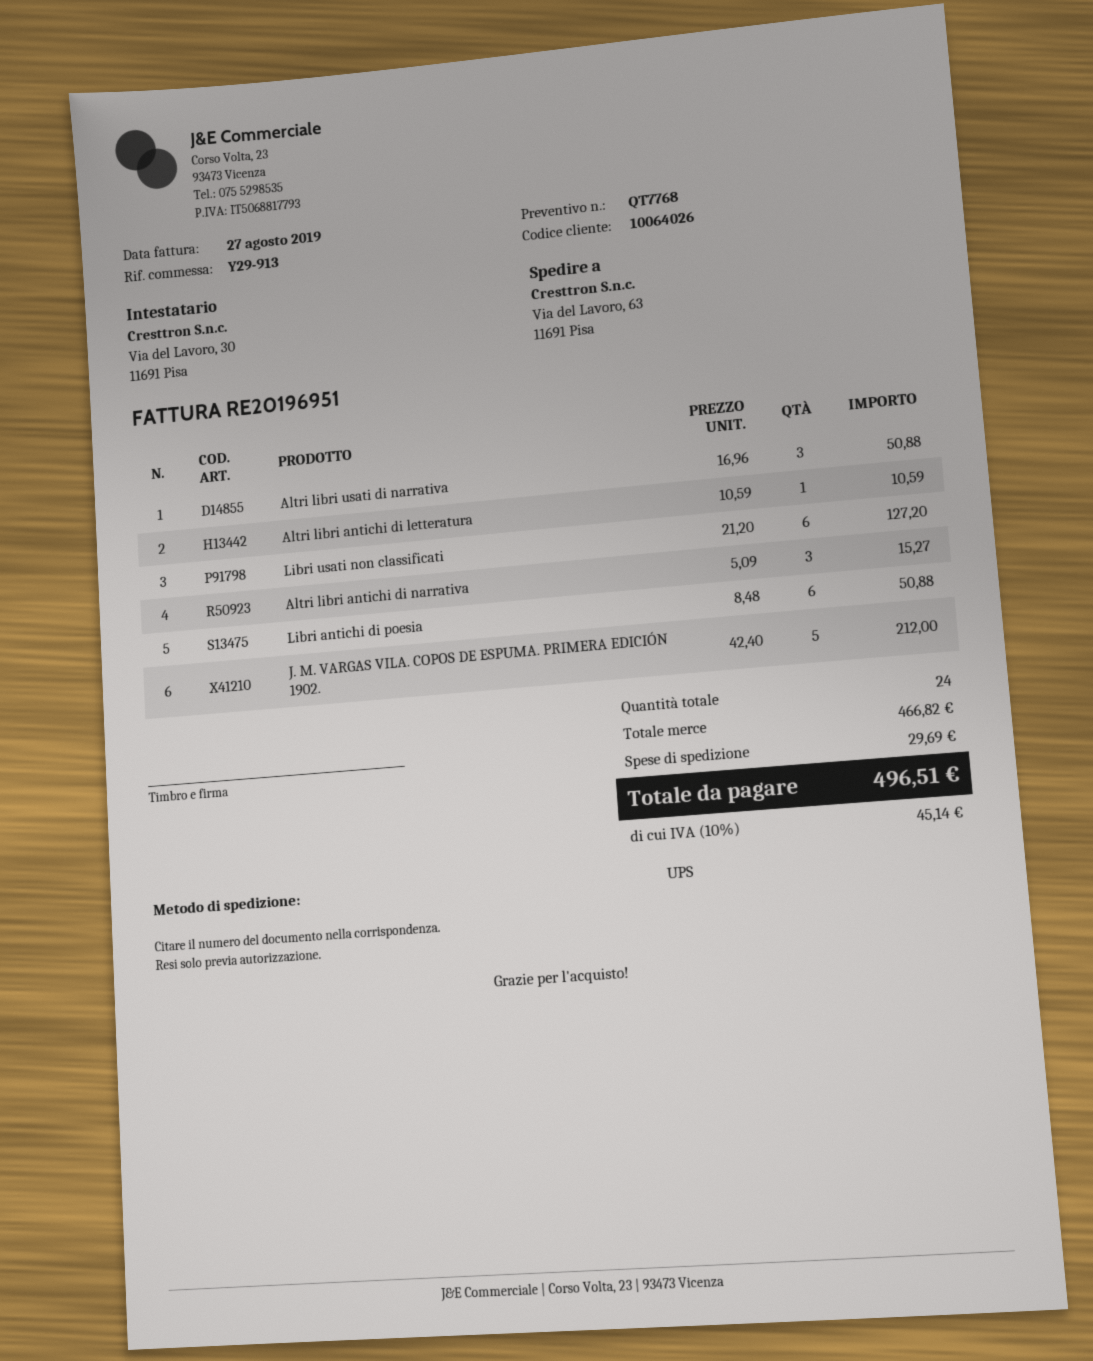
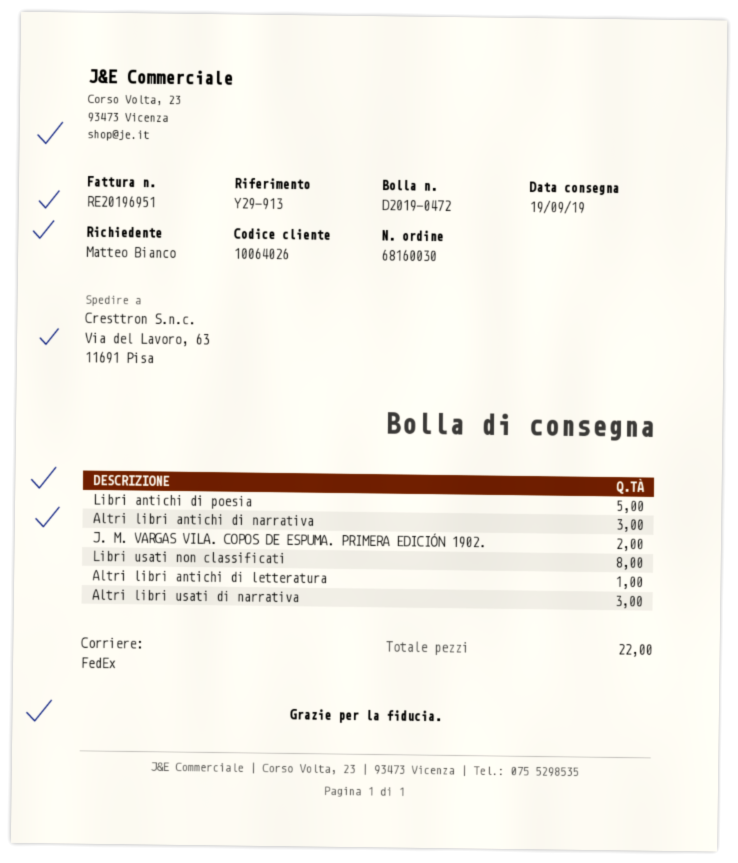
shipping method: UPS -> FedEx
Libri usati non classificati: 6 -> 8
Libri antichi di poesia: 6 -> 5
J. M. VARGAS VILA. COPOS DE ESPUMA. PRIMERA EDICIÓN 1902.: 5 -> 2
total quantity: 24 -> 22

